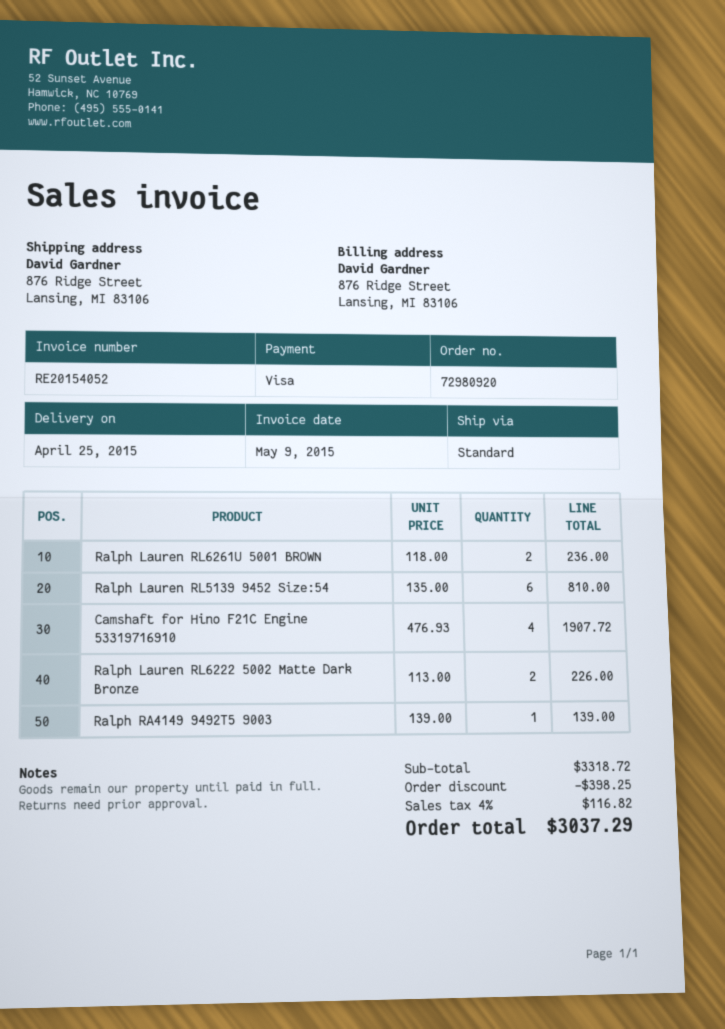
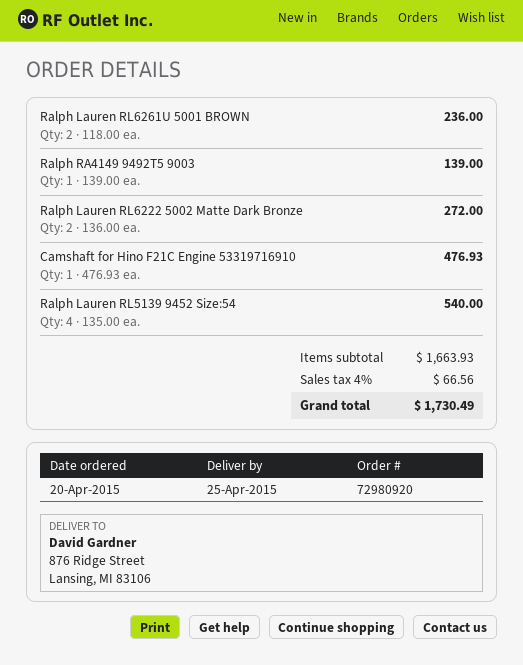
Ralph Lauren RL5139 9452 Size:54: 6 x 135.00 = 810.00 -> 4 x 135.00 = 540.00
Camshaft for Hino F21C Engine 53319716910: 4 x 476.93 = 1907.72 -> 1 x 476.93 = 476.93
Ralph Lauren RL6222 5002 Matte Dark Bronze: 2 x 113.00 = 226.00 -> 2 x 136.00 = 272.00
subtotal: 3318.72 -> 1663.93
discount: 398.25 -> none
tax: 4% = 116.82 -> 4% = 66.56
total: 3037.29 -> 1730.49

